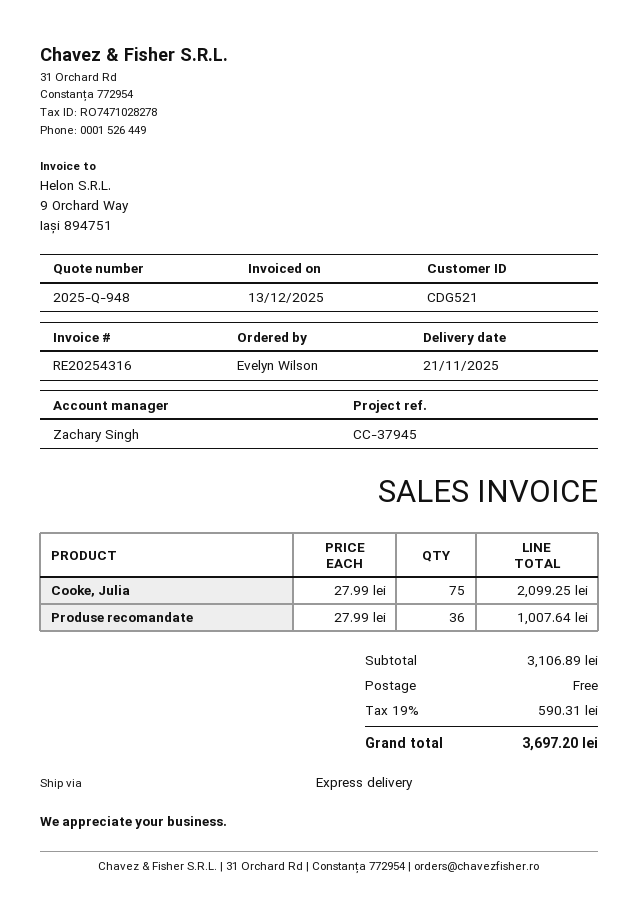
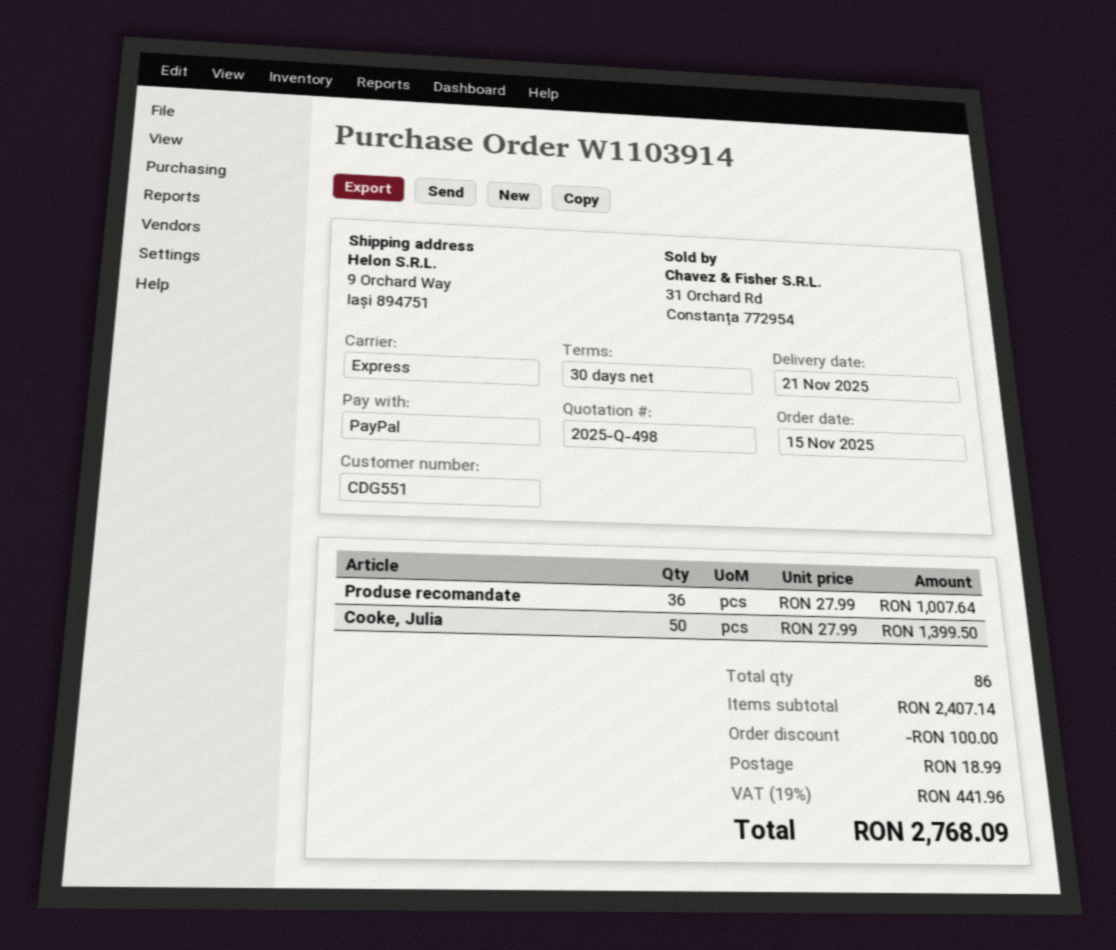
quote number: 2025-Q-948 -> 2025-Q-498
customer number: CDG521 -> CDG551
Cooke, Julia: 75 x 27.99 = 2099.25 -> 50 x 27.99 = 1399.50
subtotal: 3106.89 -> 2407.14
discount: none -> 100.00
shipping: 0.00 -> 18.99
tax: 19% = 590.31 -> 19% = 441.96
total: 3697.20 -> 2768.09

